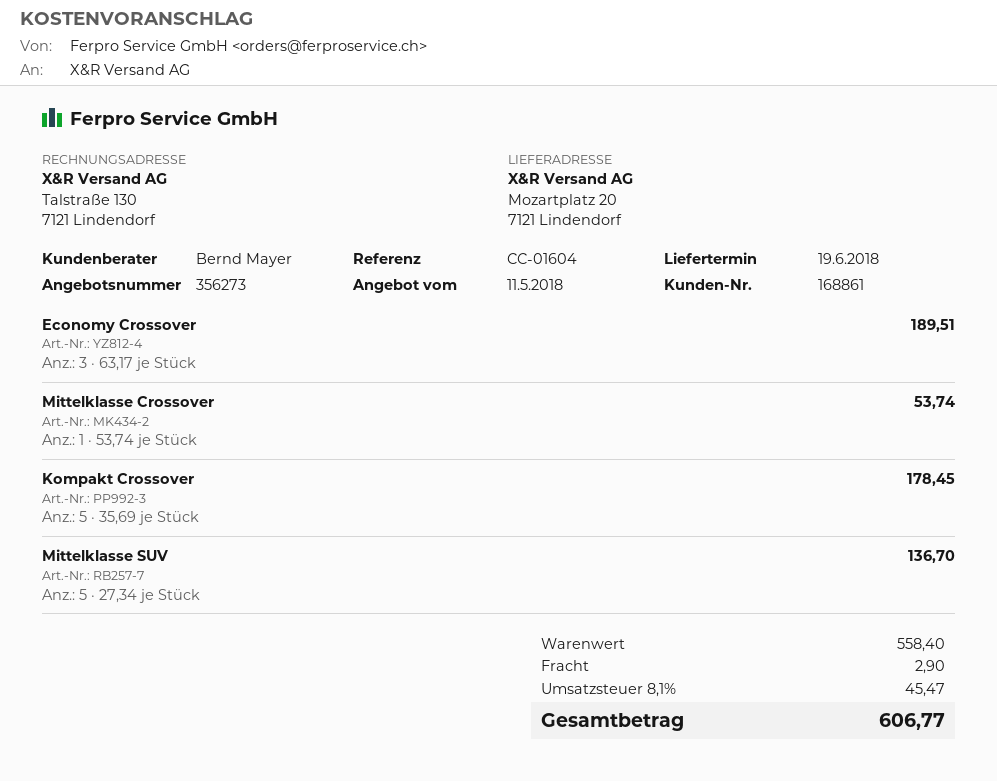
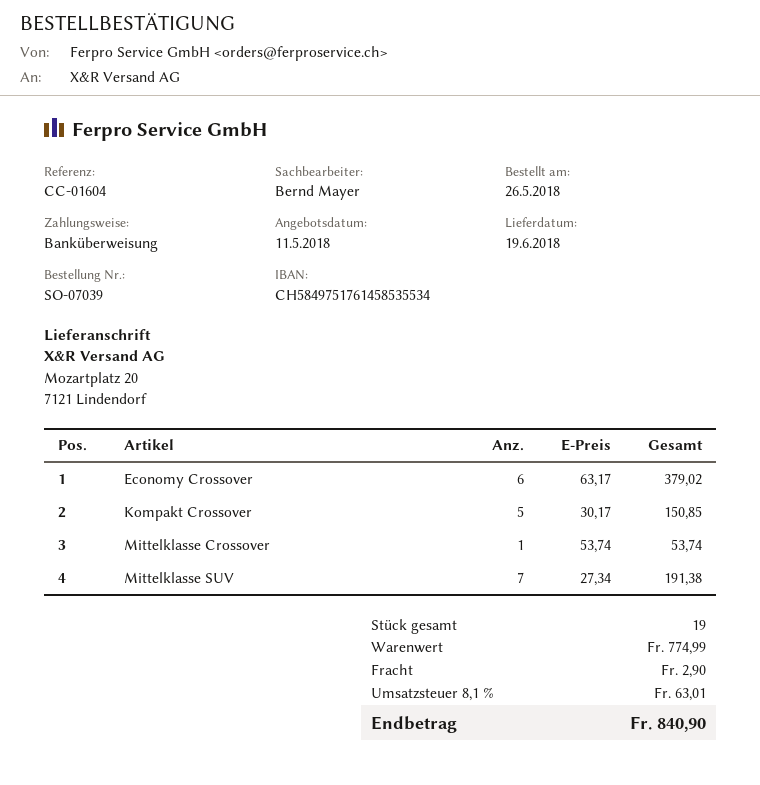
Economy Crossover: 3 x 63.17 = 189.51 -> 6 x 63.17 = 379.02
Kompakt Crossover: 5 x 35.69 = 178.45 -> 5 x 30.17 = 150.85
Mittelklasse SUV: 5 x 27.34 = 136.70 -> 7 x 27.34 = 191.38
subtotal: 558.40 -> 774.99
tax: 8.1% = 45.47 -> 8.1% = 63.01
total: 606.77 -> 840.90

